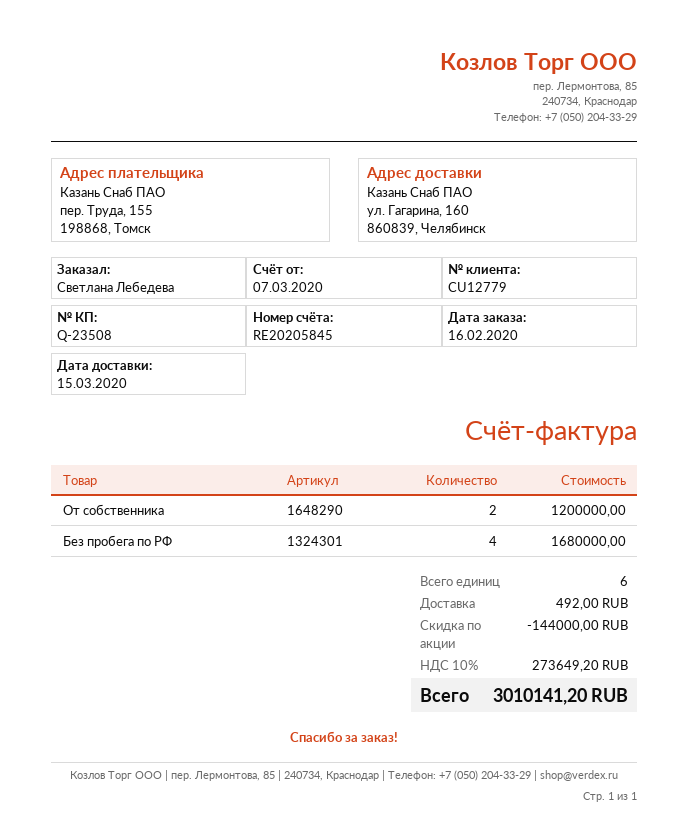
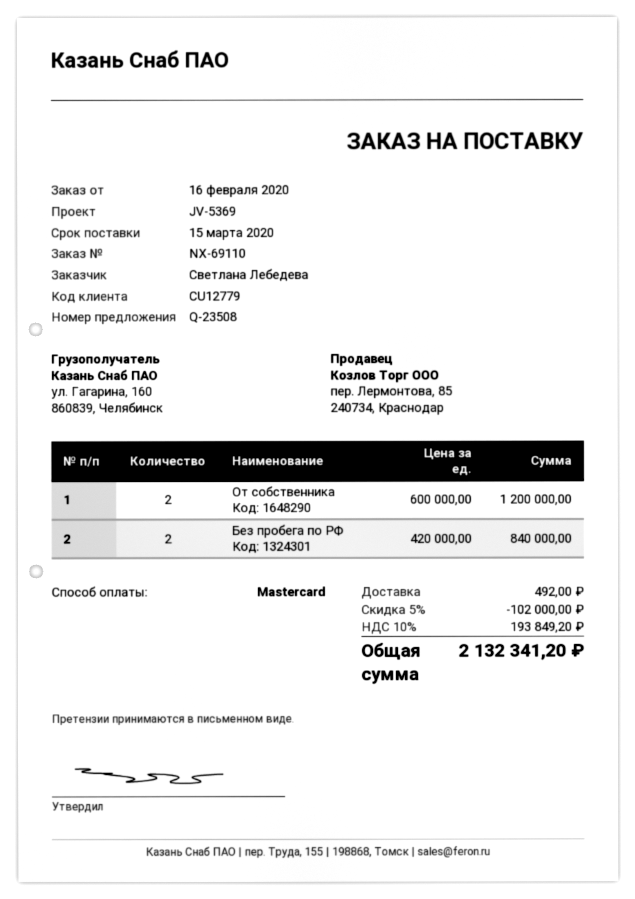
Без пробега по РФ: 4 for 1680000.00 -> 2 for 840000.00
discount: 144000.00 -> 102000.00
tax: 10% = 273649.20 -> 10% = 193849.20
total: 3010141.20 -> 2132341.20

